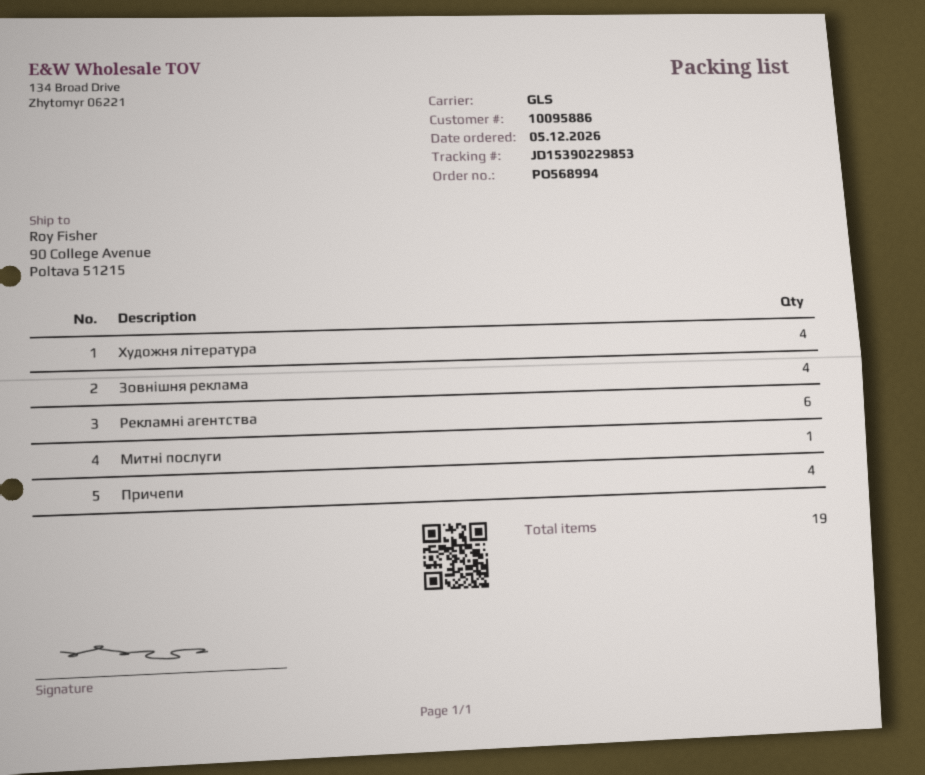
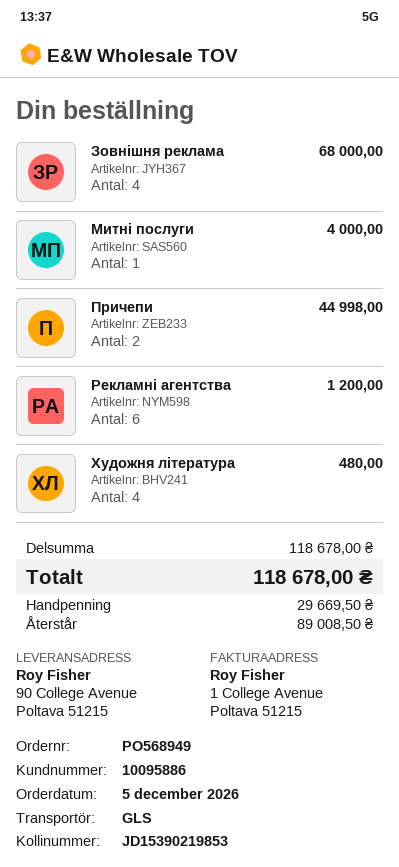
order number: PO568994 -> PO568949
tracking number: JD15390229853 -> JD15390219853
Причепи: 4 -> 2

